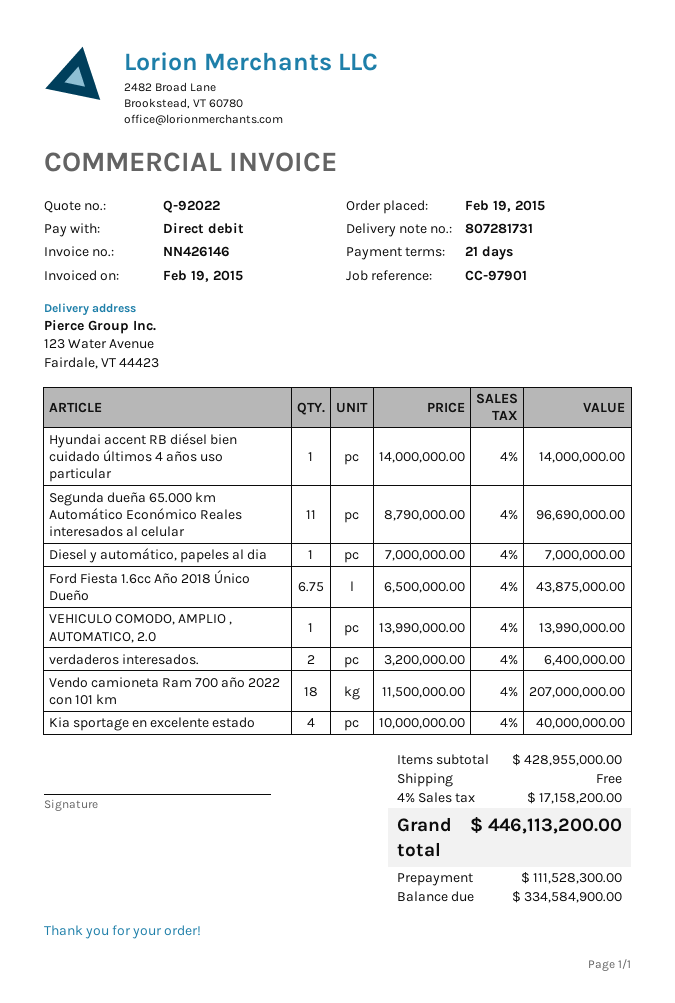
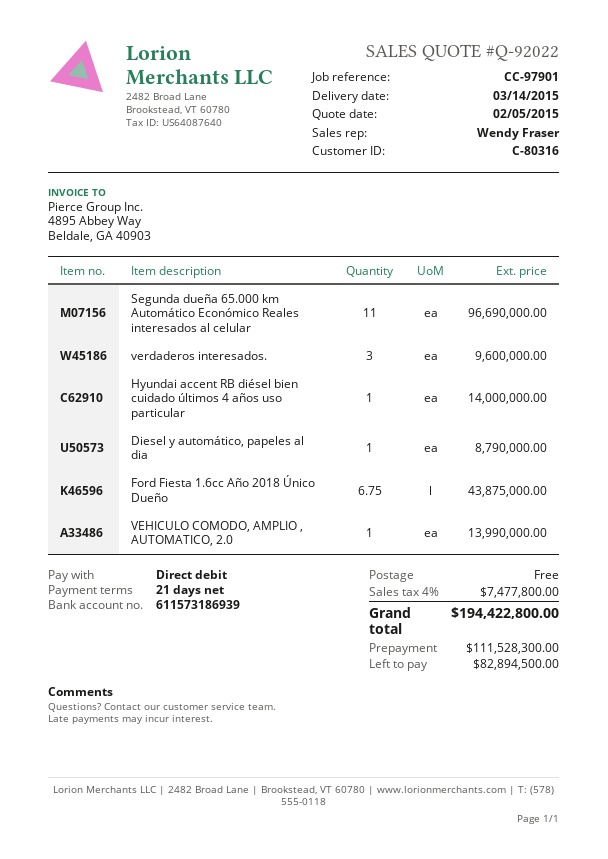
Diesel y automático, papeles al dia: 1 for 7000000.00 -> 1 for 8790000.00
verdaderos interesados.: 2 for 6400000.00 -> 3 for 9600000.00
Vendo camioneta Ram 700 año 2022 con 101 km: 18 for 207000000.00 -> none
Kia sportage en excelente estado: 4 for 40000000.00 -> none
tax: 4% = 17158200.00 -> 4% = 7477800.00
total: 446113200.00 -> 194422800.00
balance: 334584900.00 -> 82894500.00

